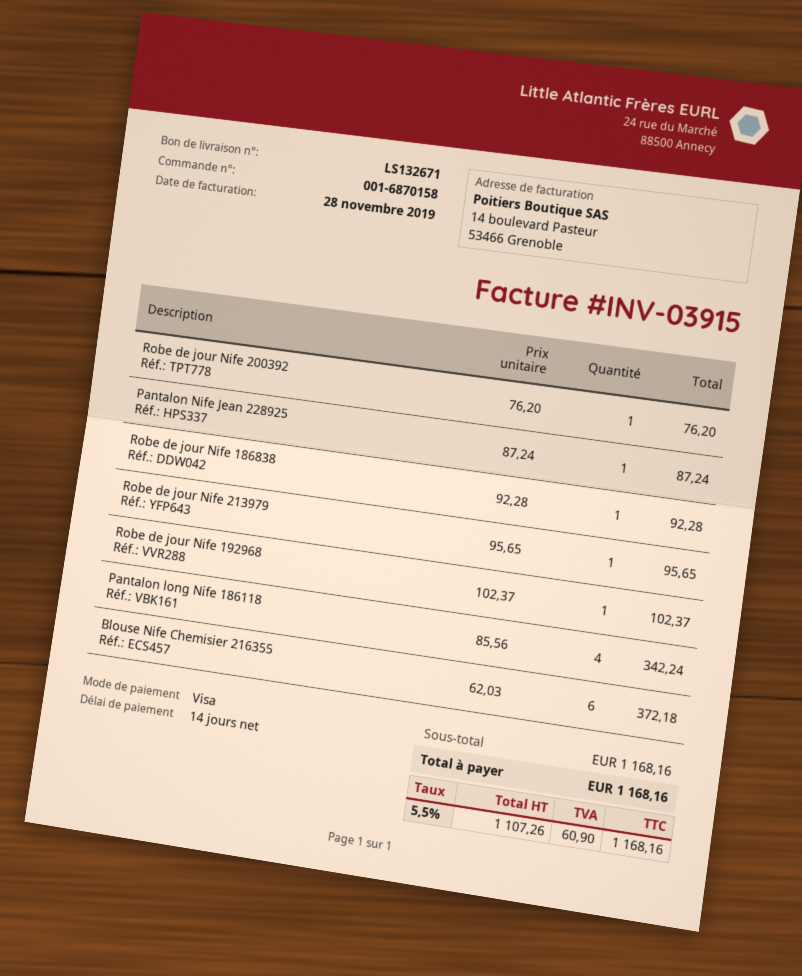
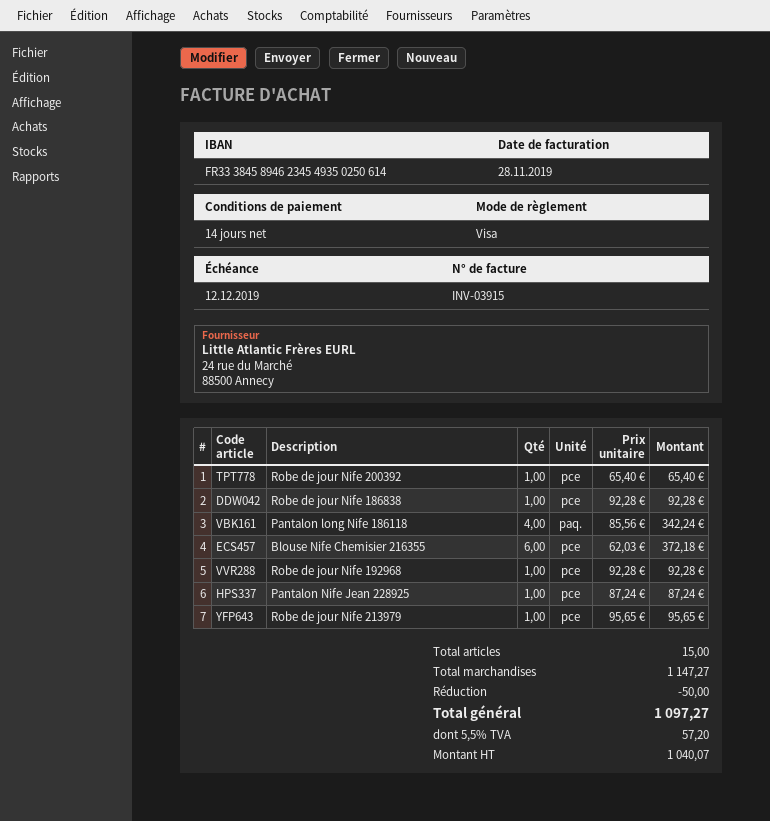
Robe de jour Nife 200392: 1 x 76.20 = 76.20 -> 1 x 65.40 = 65.40
Robe de jour Nife 192968: 1 x 102.37 = 102.37 -> 1 x 92.28 = 92.28
subtotal: 1168.16 -> 1147.27
discount: none -> 50.00
net: 1107.26 -> 1040.07
tax: 5.5% = 60.90 -> 5.5% = 57.20
total: 1168.16 -> 1097.27

